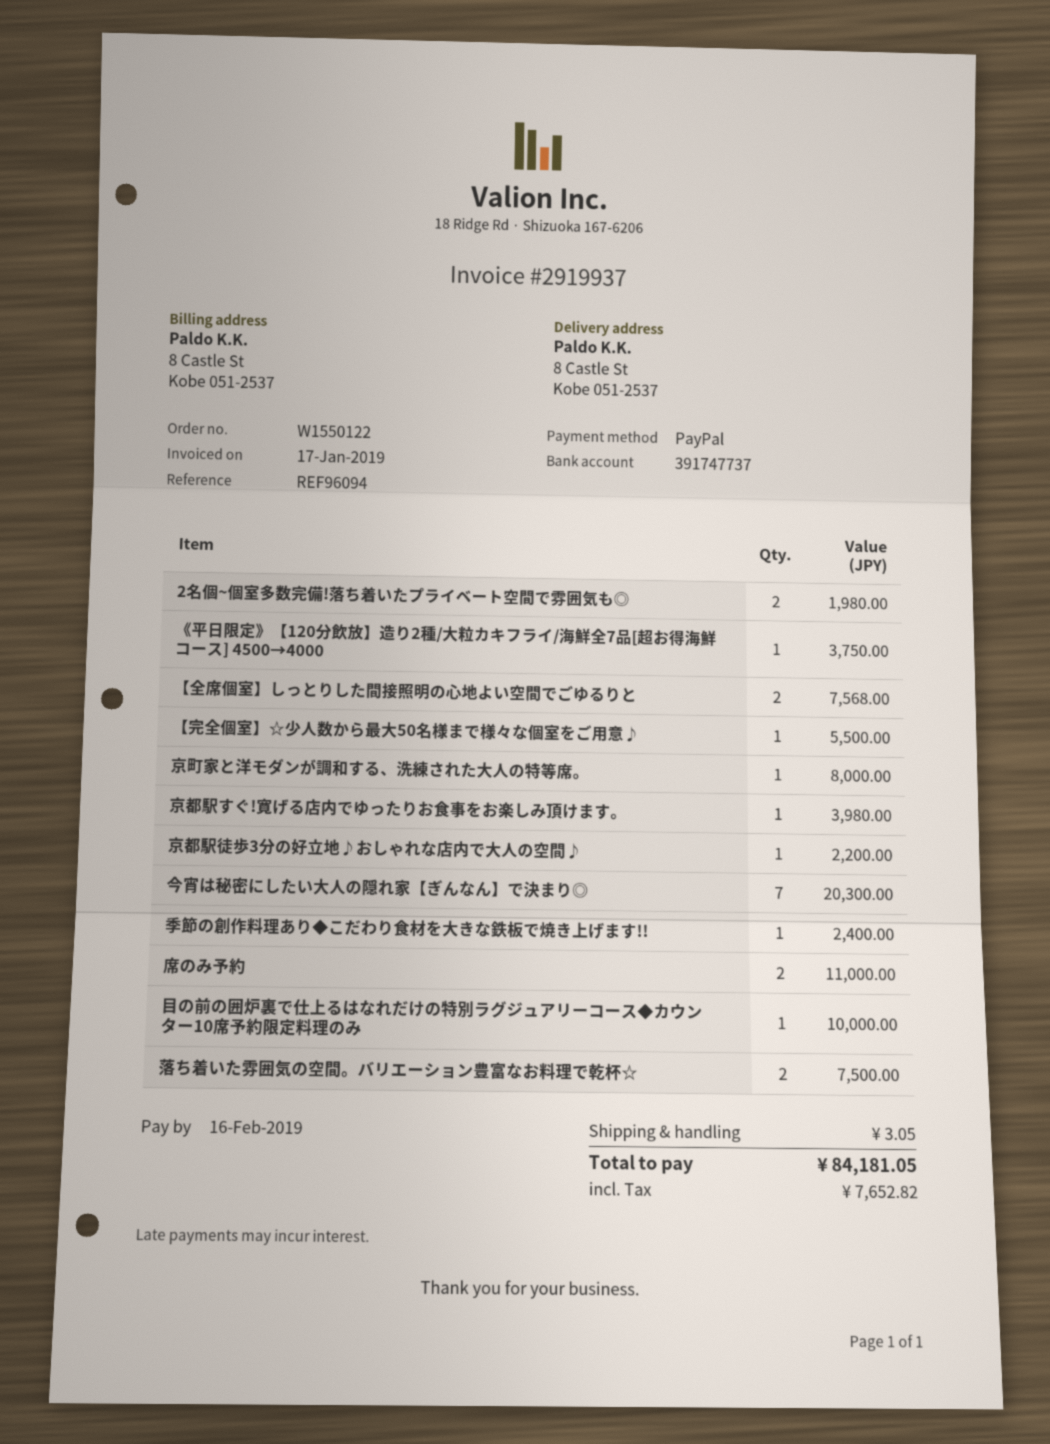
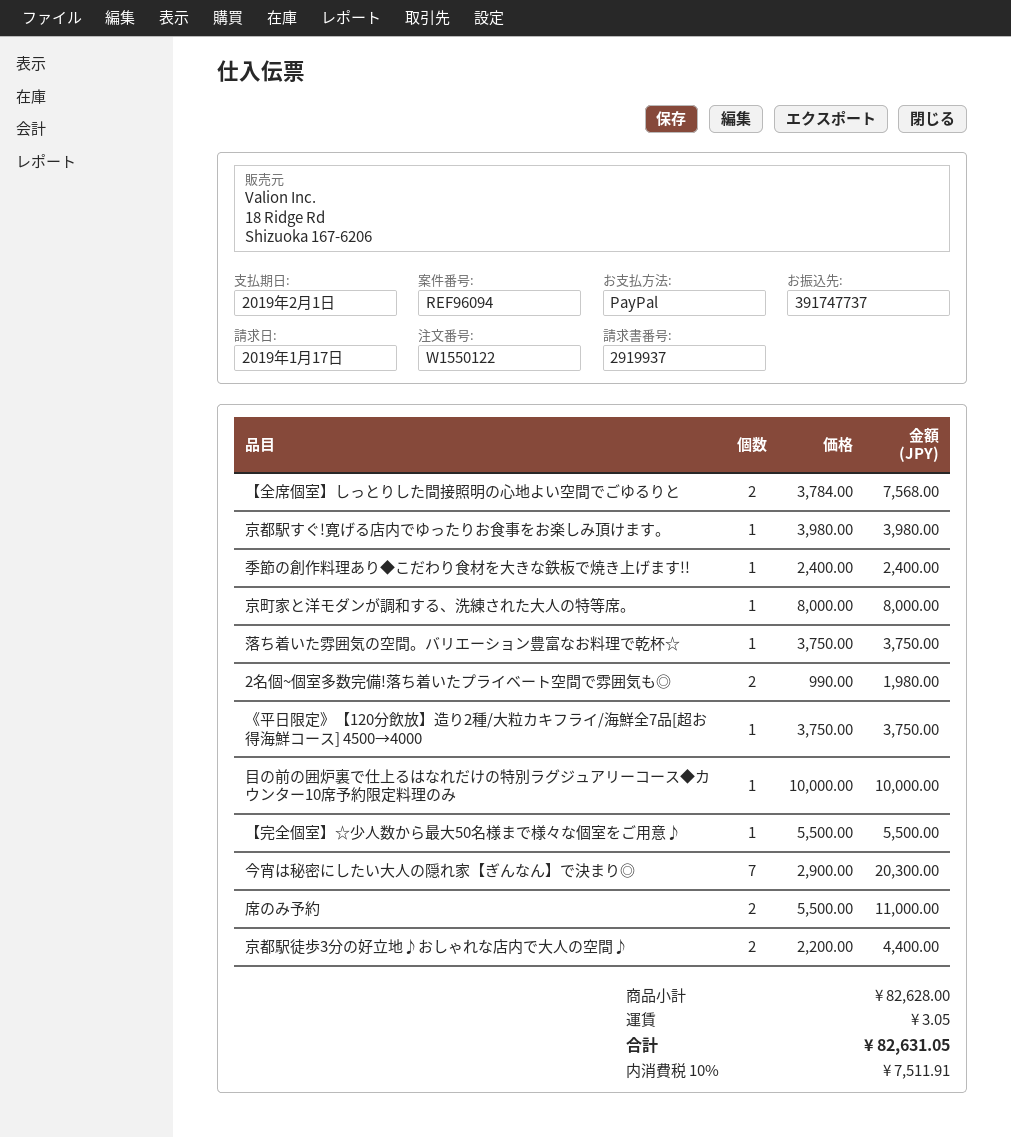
due date: 2019-02-16 -> 2019-02-01
京都駅徒歩3分の好立地♪おしゃれな店内で大人の空間♪: 1 for 2200.00 -> 2 for 4400.00
落ち着いた雰囲気の空間。バリエーション豊富なお料理で乾杯☆: 2 for 7500.00 -> 1 for 3750.00
tax: 7652.82 -> 7511.91
total: 84181.05 -> 82631.05

